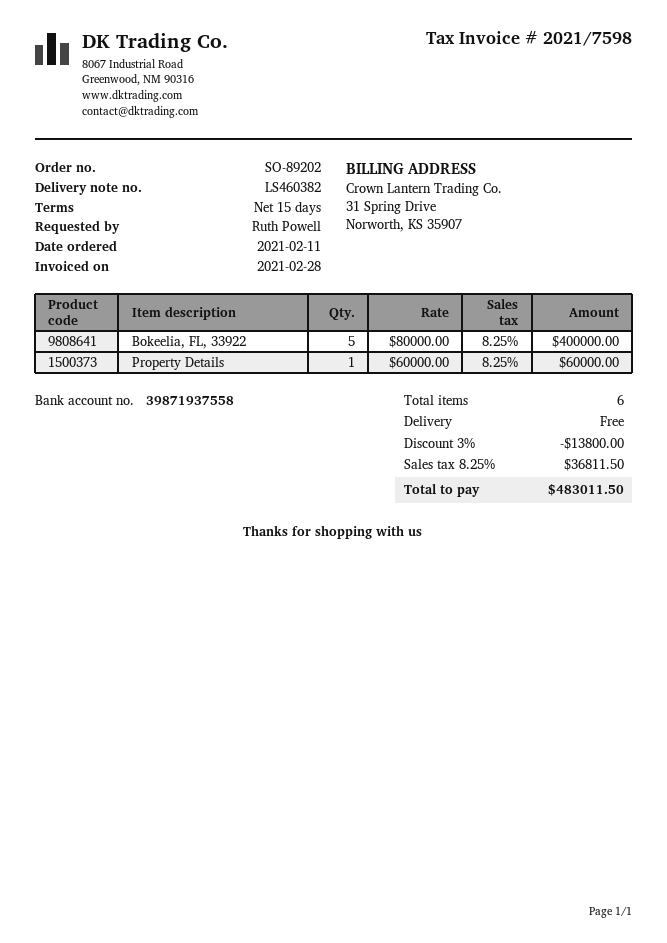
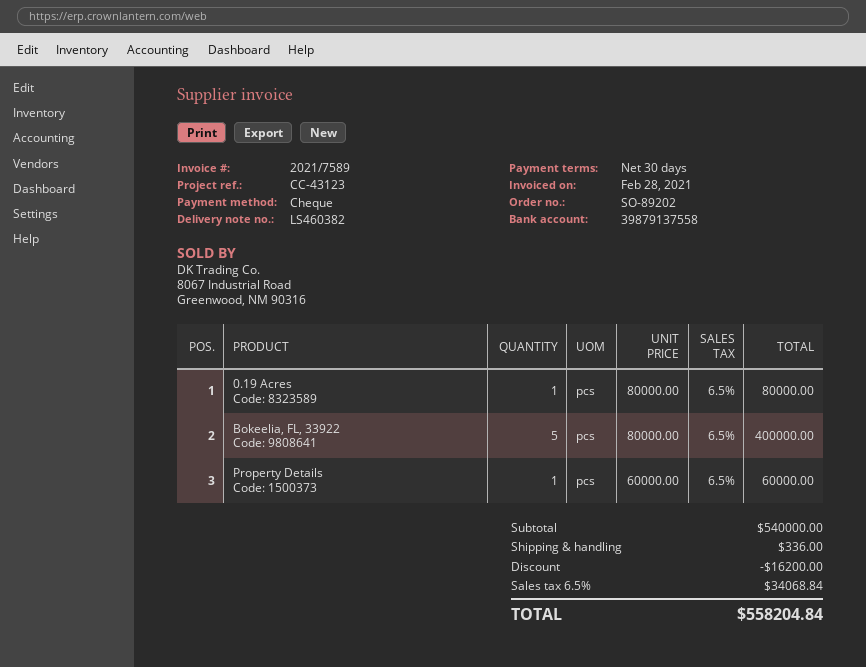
invoice number: 2021/7598 -> 2021/7589
payment terms: 15 days -> 30 days
bank account: 39871937558 -> 39879137558
0.19 Acres: none -> 1 x 80000.00 = 80000.00
discount: 13800.00 -> 16200.00
shipping: 0.00 -> 336.00
tax: 8.25% = 36811.50 -> 6.5% = 34068.84
total: 483011.50 -> 558204.84

